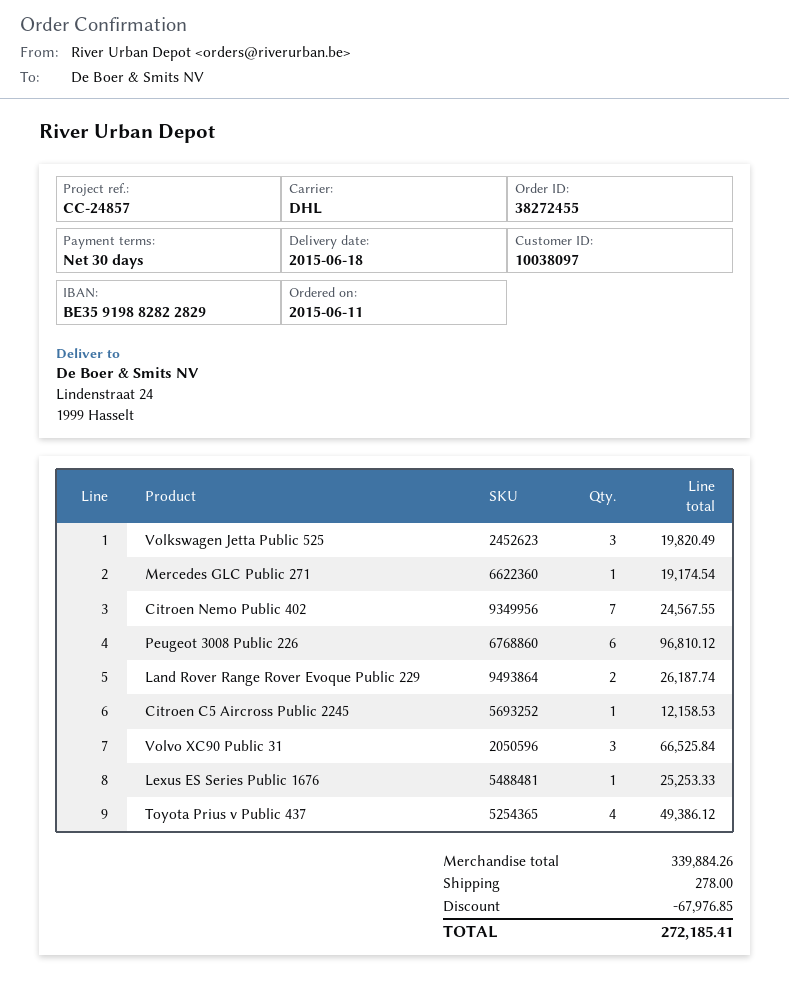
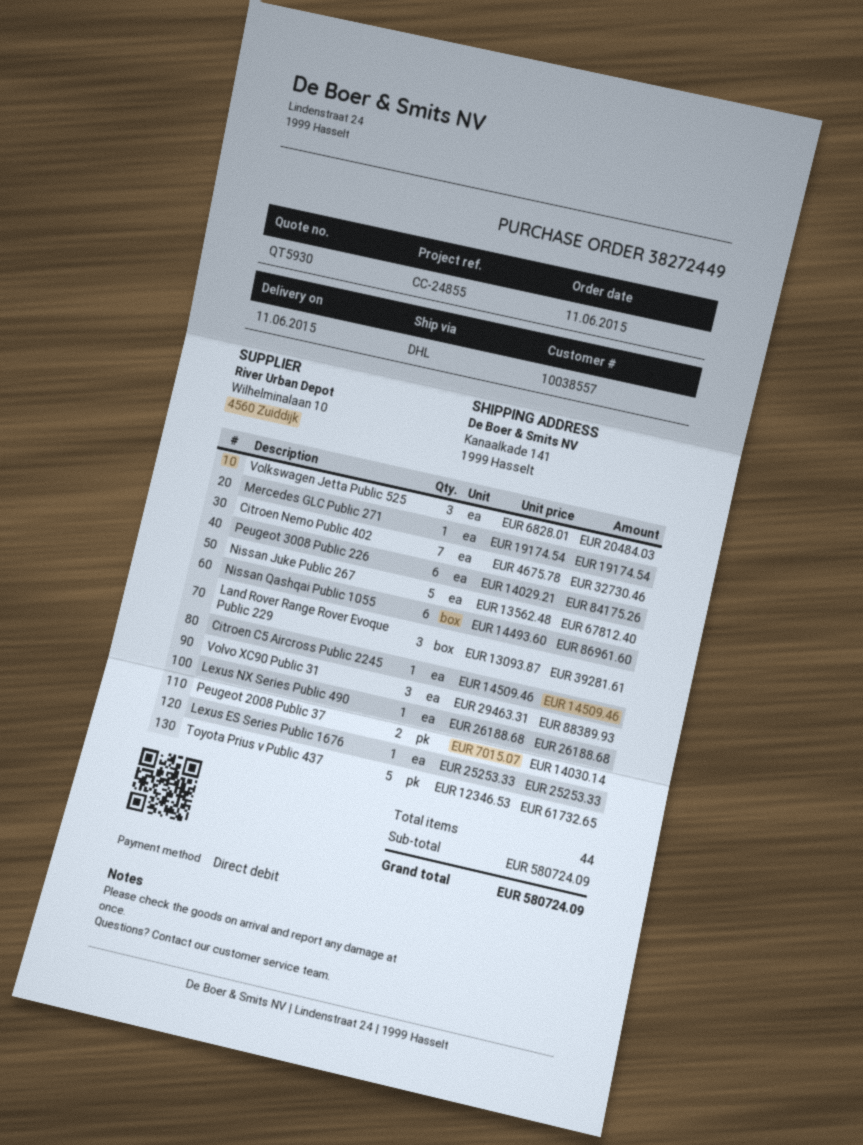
order number: 38272455 -> 38272449
delivery date: 2015-06-18 -> 2015-06-11
customer number: 10038097 -> 10038557
reference: CC-24857 -> CC-24855
ship to: Lindenstraat 24, 1999 Hasselt -> Kanaalkade 141, 1999 Hasselt
Volkswagen Jetta Public 525: 3 for 19820.49 -> 3 for 20484.03
Citroen Nemo Public 402: 7 for 24567.55 -> 7 for 32730.46
Peugeot 3008 Public 226: 6 for 96810.12 -> 6 for 84175.26
Land Rover Range Rover Evoque Public 229: 2 for 26187.74 -> 3 for 39281.61
Citroen C5 Aircross Public 2245: 1 for 12158.53 -> 1 for 14509.46
Volvo XC90 Public 31: 3 for 66525.84 -> 3 for 88389.93
Toyota Prius v Public 437: 4 for 49386.12 -> 5 for 61732.65
Nissan Juke Public 267: none -> 5 for 67812.40
Nissan Qashqai Public 1055: none -> 6 for 86961.60
Lexus NX Series Public 490: none -> 1 for 26188.68
Peugeot 2008 Public 37: none -> 2 for 14030.14
subtotal: 339884.26 -> 580724.09
discount: 67976.85 -> none
shipping: 278.00 -> none
total: 272185.41 -> 580724.09

